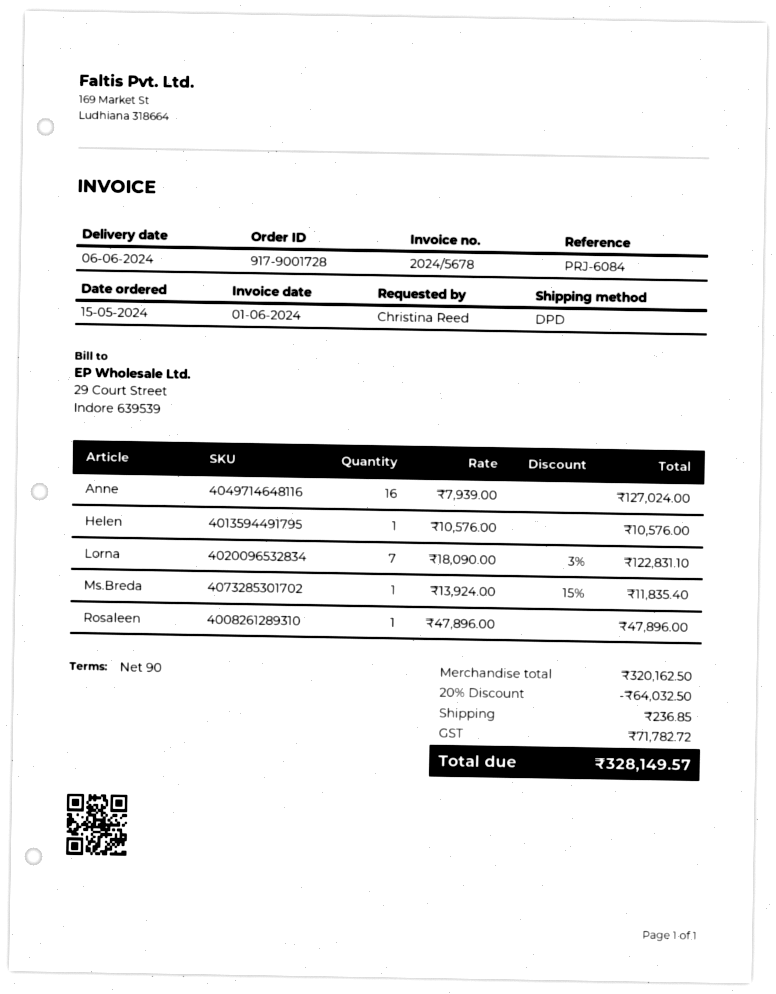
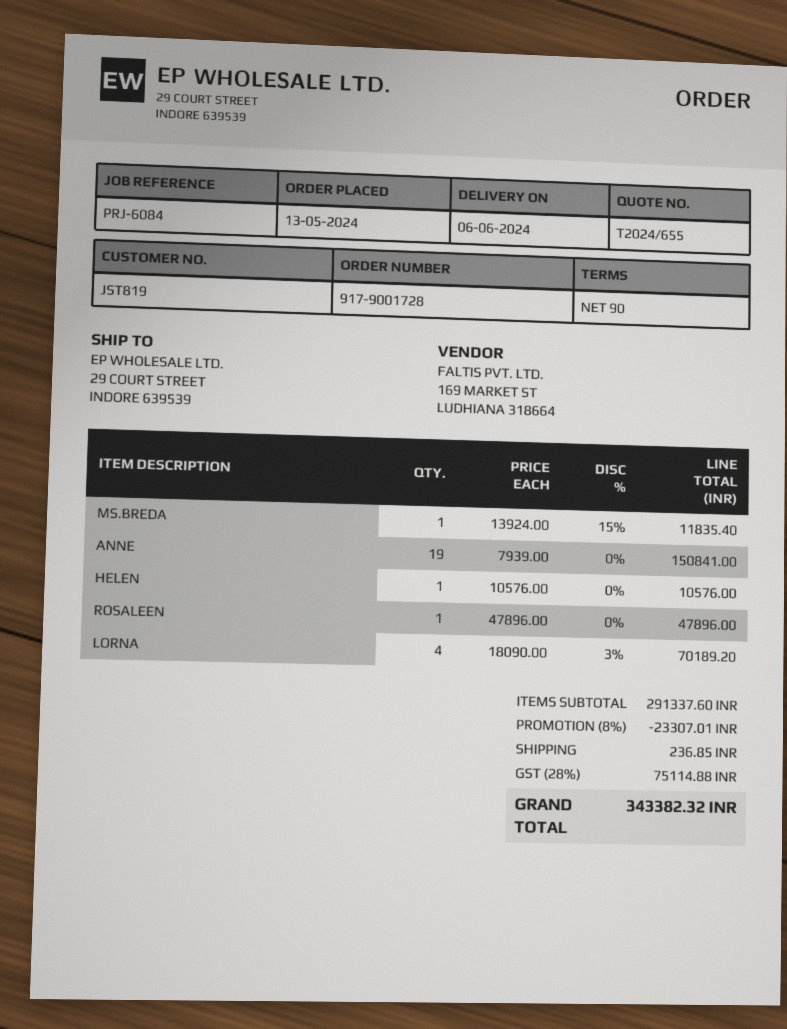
order date: 2024-05-15 -> 2024-05-13
Anne: 16 x 7939.00 = 127024.00 -> 19 x 7939.00 = 150841.00
Lorna: 7 x 18090.00 - 3% = 122831.10 -> 4 x 18090.00 - 3% = 70189.20
subtotal: 320162.50 -> 291337.60
discount: 20% = 64032.50 -> 8% = 23307.01
tax: 71782.72 -> 75114.88
total: 328149.57 -> 343382.32

